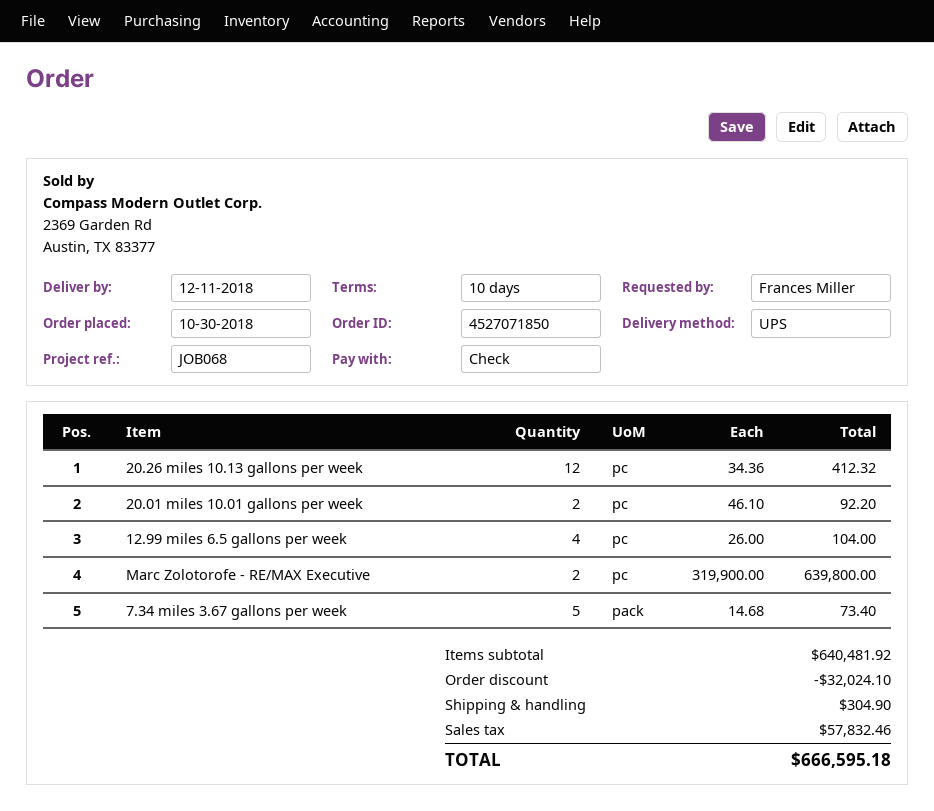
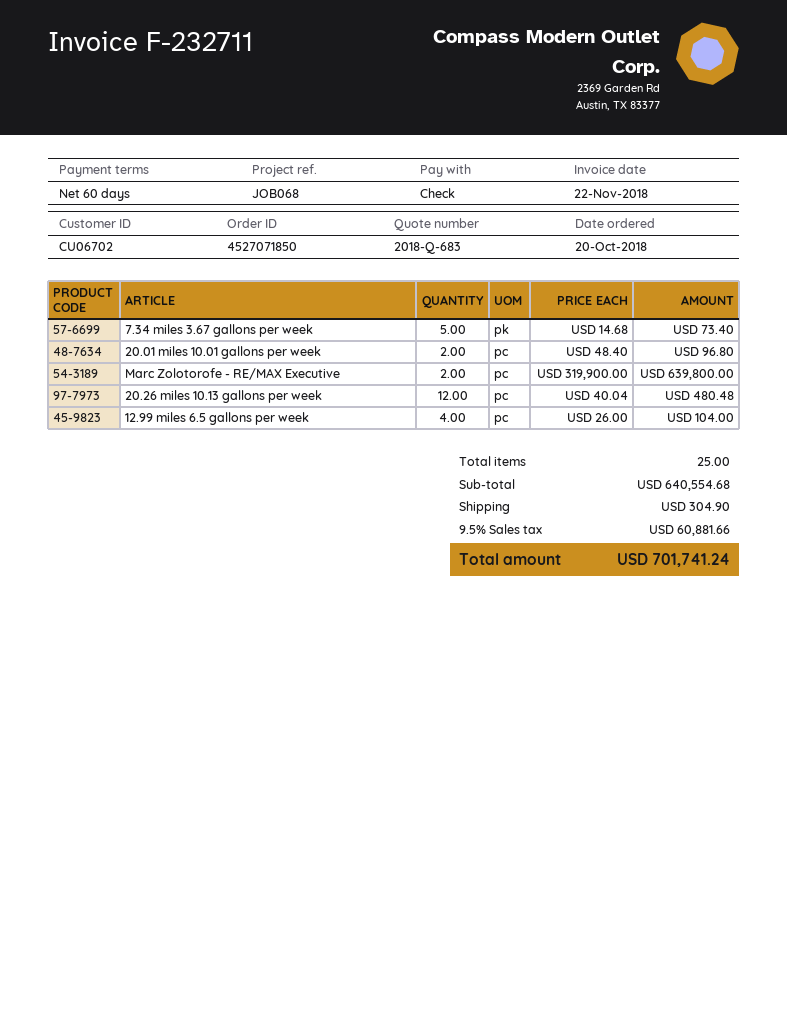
order date: 2018-10-30 -> 2018-10-20
payment terms: 10 days -> 60 days
20.26 miles 10.13 gallons per week: 12 x 34.36 = 412.32 -> 12 x 40.04 = 480.48
20.01 miles 10.01 gallons per week: 2 x 46.10 = 92.20 -> 2 x 48.40 = 96.80
subtotal: 640481.92 -> 640554.68
discount: 32024.10 -> none
tax: 57832.46 -> 60881.66
total: 666595.18 -> 701741.24

